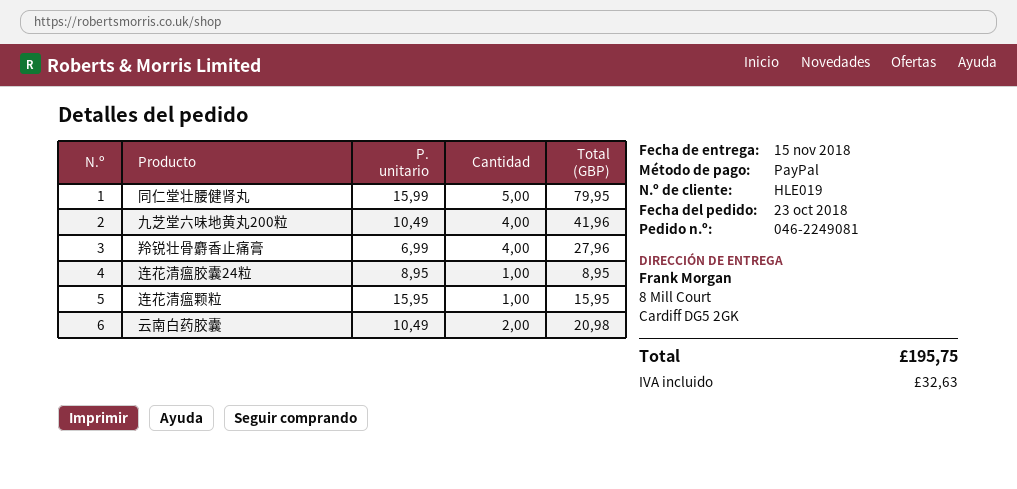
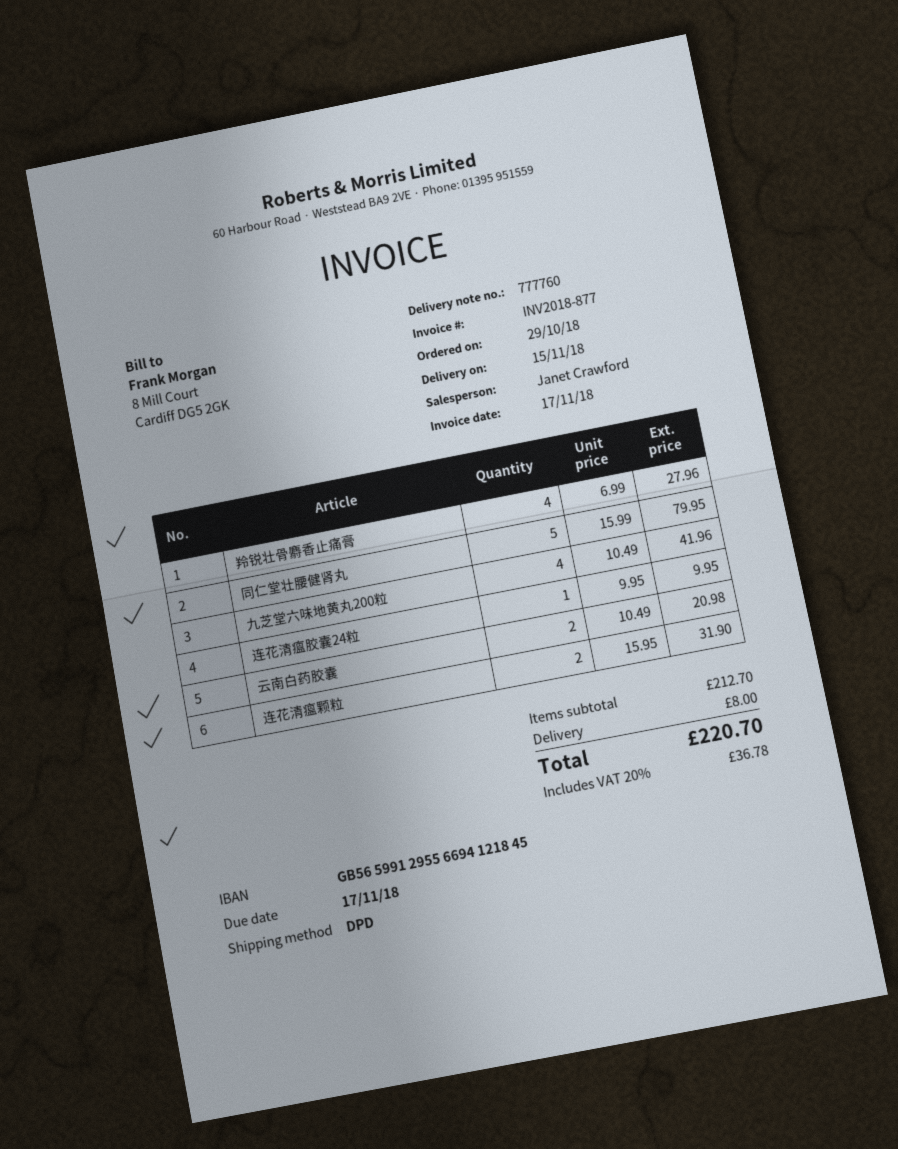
order date: 2018-10-23 -> 2018-10-29
连花清瘟胶囊24粒: 1 x 8.95 = 8.95 -> 1 x 9.95 = 9.95
连花清瘟颗粒: 1 x 15.95 = 15.95 -> 2 x 15.95 = 31.90
shipping: none -> 8.00
tax: 32.63 -> 36.78
total: 195.75 -> 220.70

